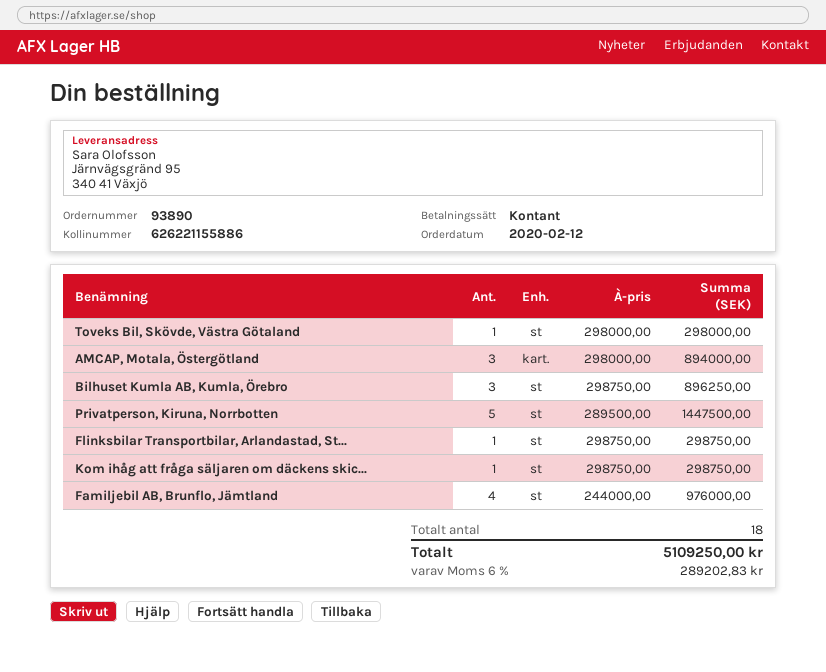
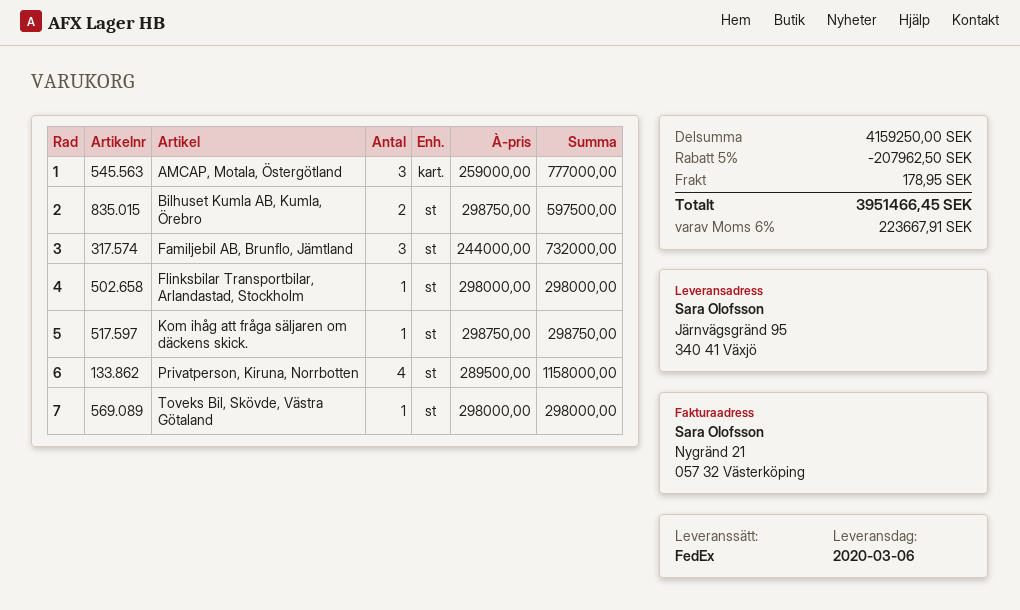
AMCAP, Motala, Östergötland: 3 x 298000.00 = 894000.00 -> 3 x 259000.00 = 777000.00
Bilhuset Kumla AB, Kumla, Örebro: 3 x 298750.00 = 896250.00 -> 2 x 298750.00 = 597500.00
Privatperson, Kiruna, Norrbotten: 5 x 289500.00 = 1447500.00 -> 4 x 289500.00 = 1158000.00
Flinksbilar Transportbilar, Arlandastad, St...: 1 x 298750.00 = 298750.00 -> 1 x 298000.00 = 298000.00
Familjebil AB, Brunflo, Jämtland: 4 x 244000.00 = 976000.00 -> 3 x 244000.00 = 732000.00
discount: none -> 5% = 207962.50
shipping: none -> 178.95
tax: 6% = 289202.83 -> 6% = 223667.91
total: 5109250.00 -> 3951466.45

